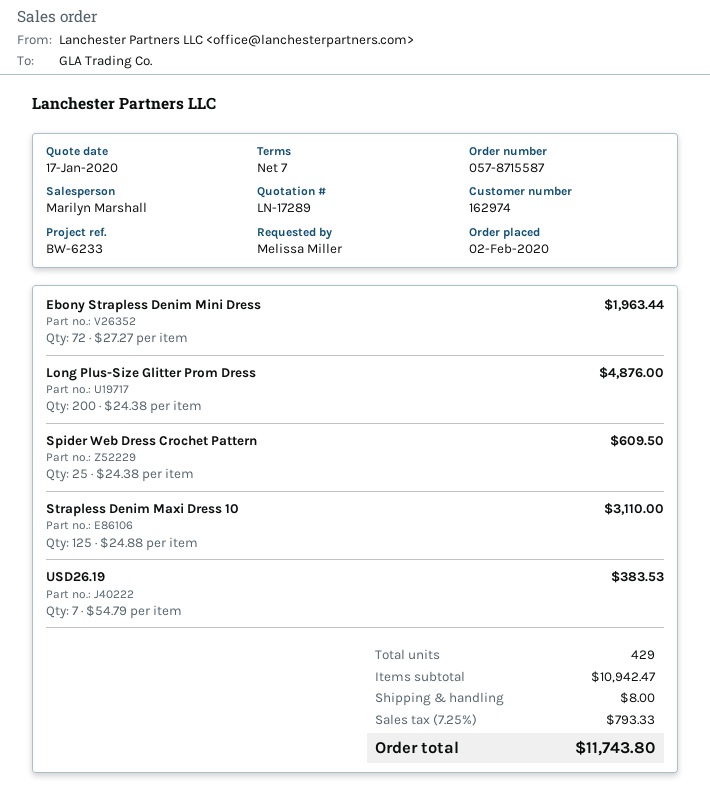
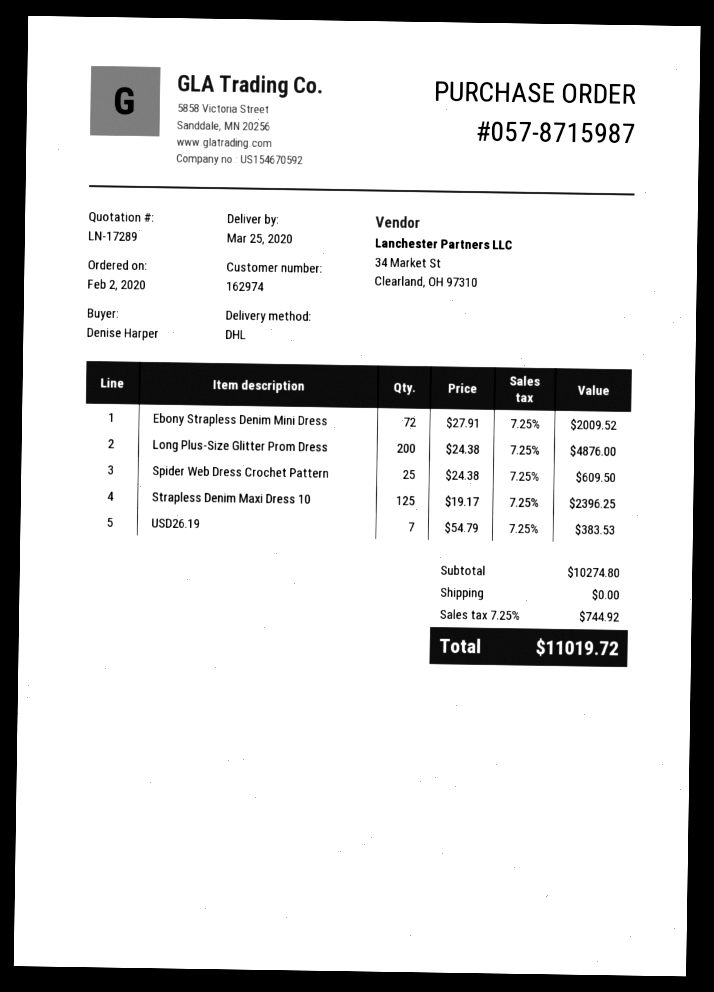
order number: 057-8715587 -> 057-8715987
ordered by: Melissa Miller -> Denise Harper
Ebony Strapless Denim Mini Dress: 72 x 27.27 = 1963.44 -> 72 x 27.91 = 2009.52
Strapless Denim Maxi Dress 10: 125 x 24.88 = 3110.00 -> 125 x 19.17 = 2396.25
subtotal: 10942.47 -> 10274.80
shipping: 8.00 -> 0.00
tax: 7.25% = 793.33 -> 7.25% = 744.92
total: 11743.80 -> 11019.72

